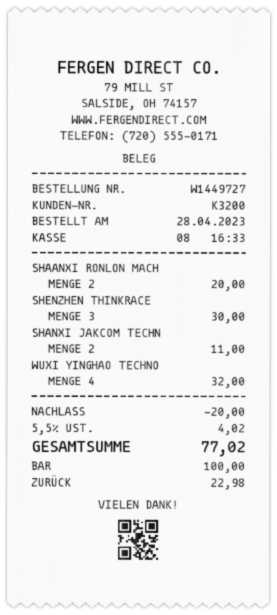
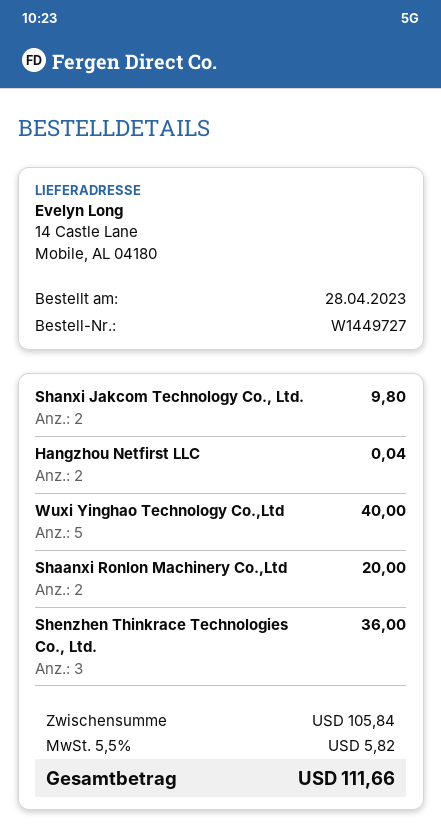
SHENZHEN THINKRACE: 3 for 30.00 -> 3 for 36.00
SHANXI JAKCOM TECHN: 2 for 11.00 -> 2 for 9.80
WUXI YINGHAO TECHNO: 4 for 32.00 -> 5 for 40.00
Hangzhou Netfirst LLC: none -> 2 for 0.04
discount: 20.00 -> none
tax: 5.5% = 4.02 -> 5.5% = 5.82
total: 77.02 -> 111.66

